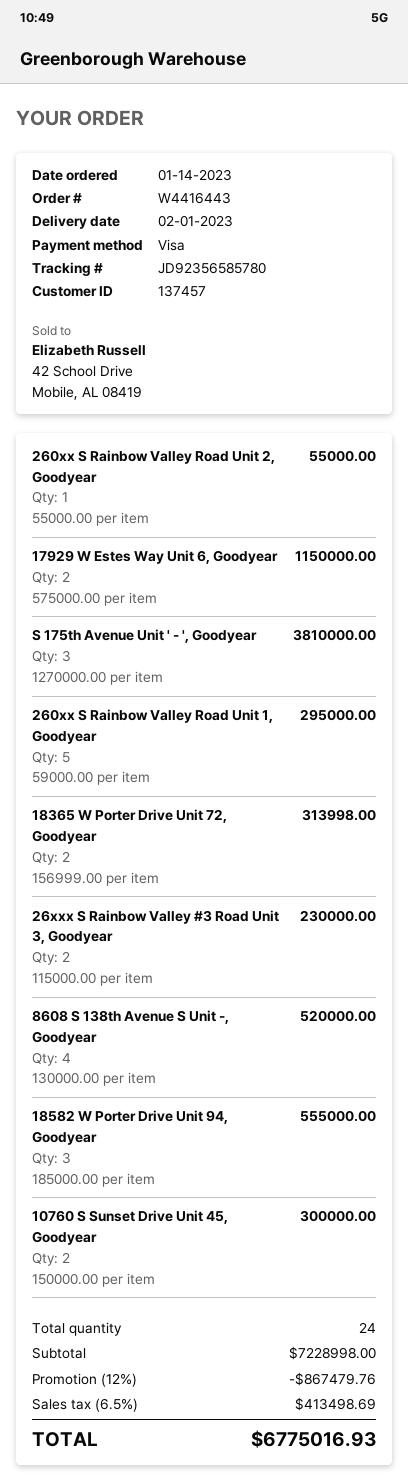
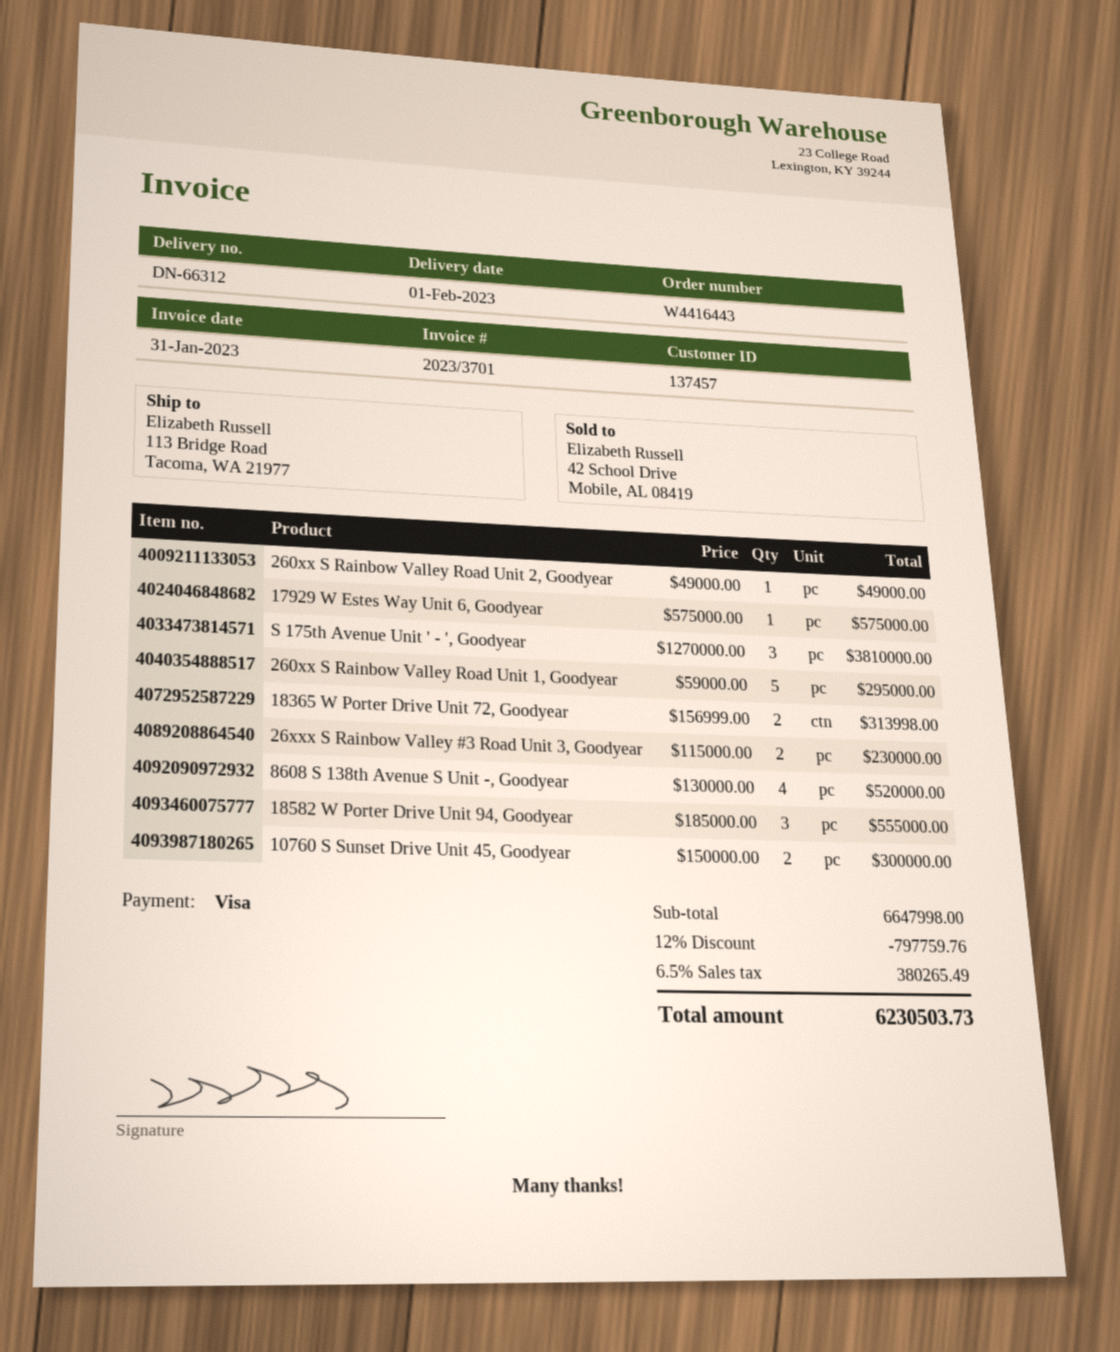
260xx S Rainbow Valley Road Unit 2, Goodyear: 1 x 55000.00 = 55000.00 -> 1 x 49000.00 = 49000.00
17929 W Estes Way Unit 6, Goodyear: 2 x 575000.00 = 1150000.00 -> 1 x 575000.00 = 575000.00
subtotal: 7228998.00 -> 6647998.00
discount: 12% = 867479.76 -> 12% = 797759.76
tax: 6.5% = 413498.69 -> 6.5% = 380265.49
total: 6775016.93 -> 6230503.73

